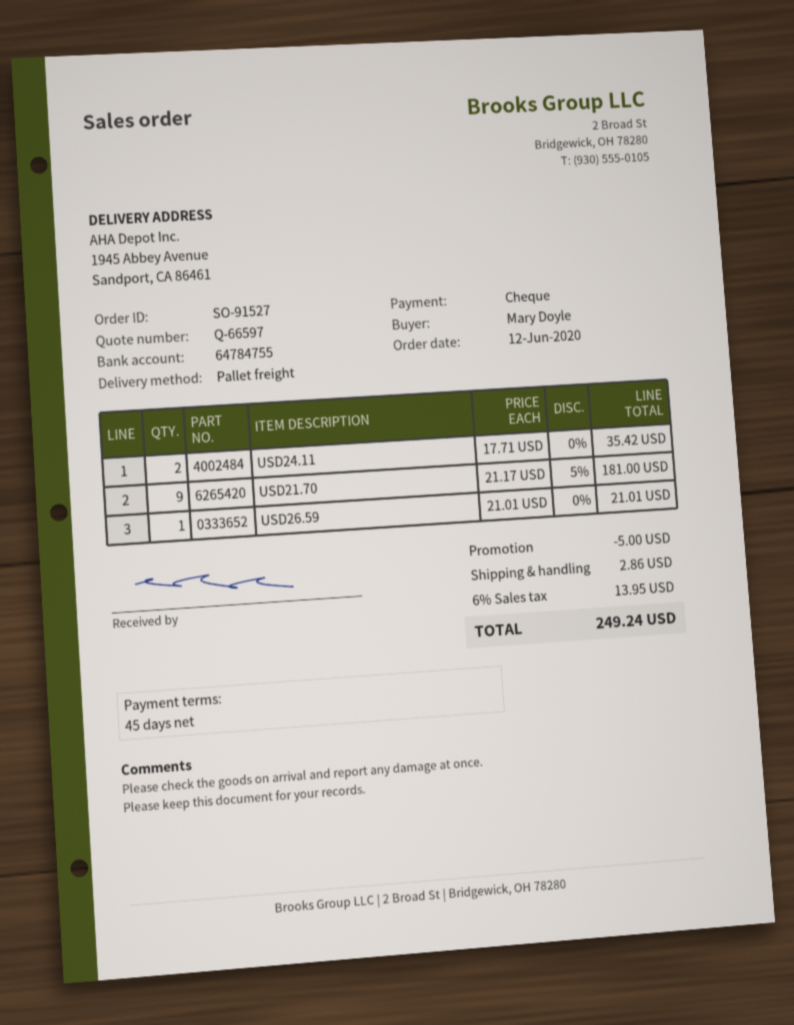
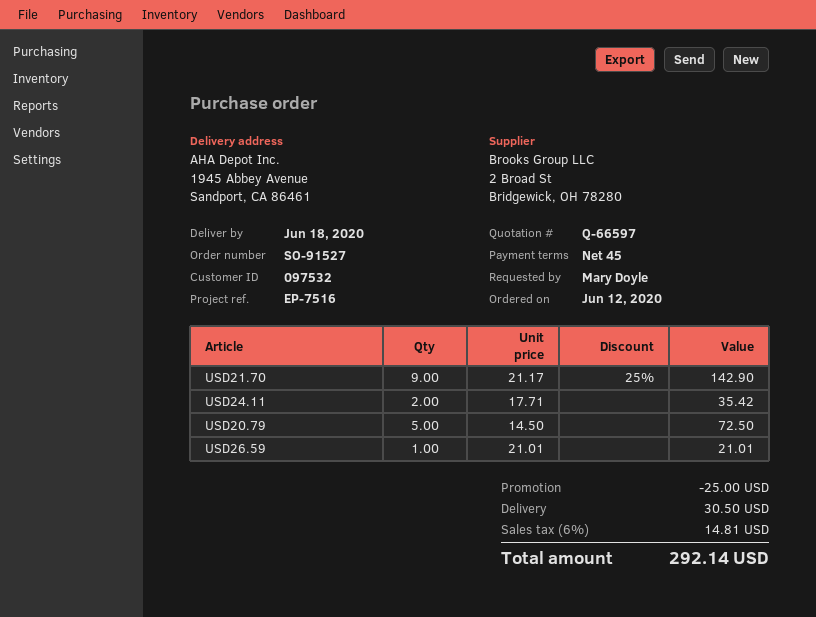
USD21.70: 9 x 21.17 - 5% = 181.00 -> 9 x 21.17 - 25% = 142.90
USD20.79: none -> 5 x 14.50 = 72.50
discount: 5.00 -> 25.00
shipping: 2.86 -> 30.50
tax: 6% = 13.95 -> 6% = 14.81
total: 249.24 -> 292.14

